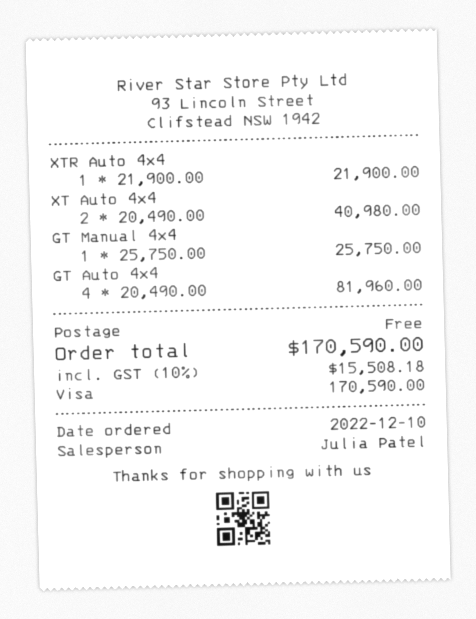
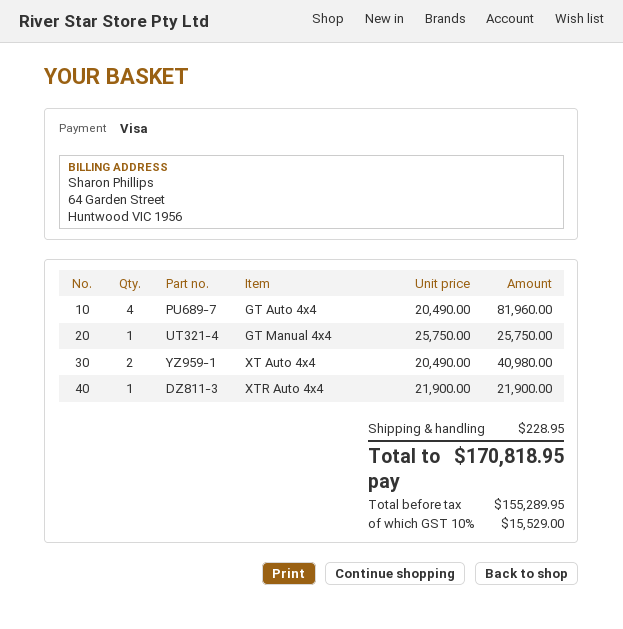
shipping: 0.00 -> 228.95
tax: 10% = 15508.18 -> 10% = 15529.00
total: 170590.00 -> 170818.95

